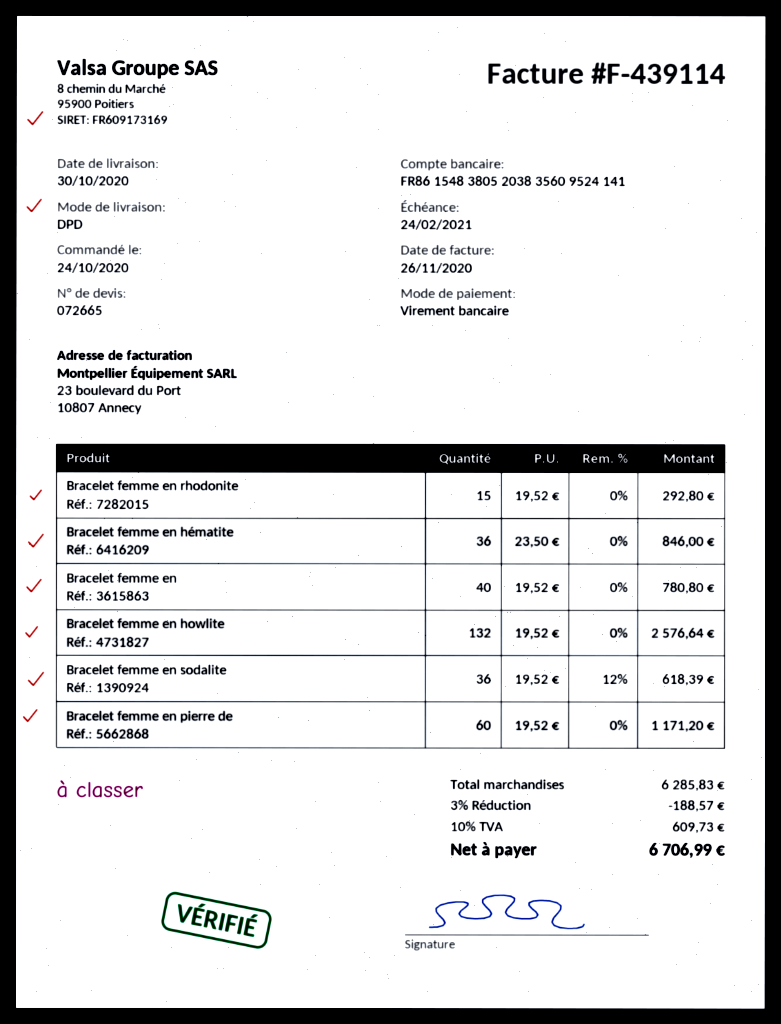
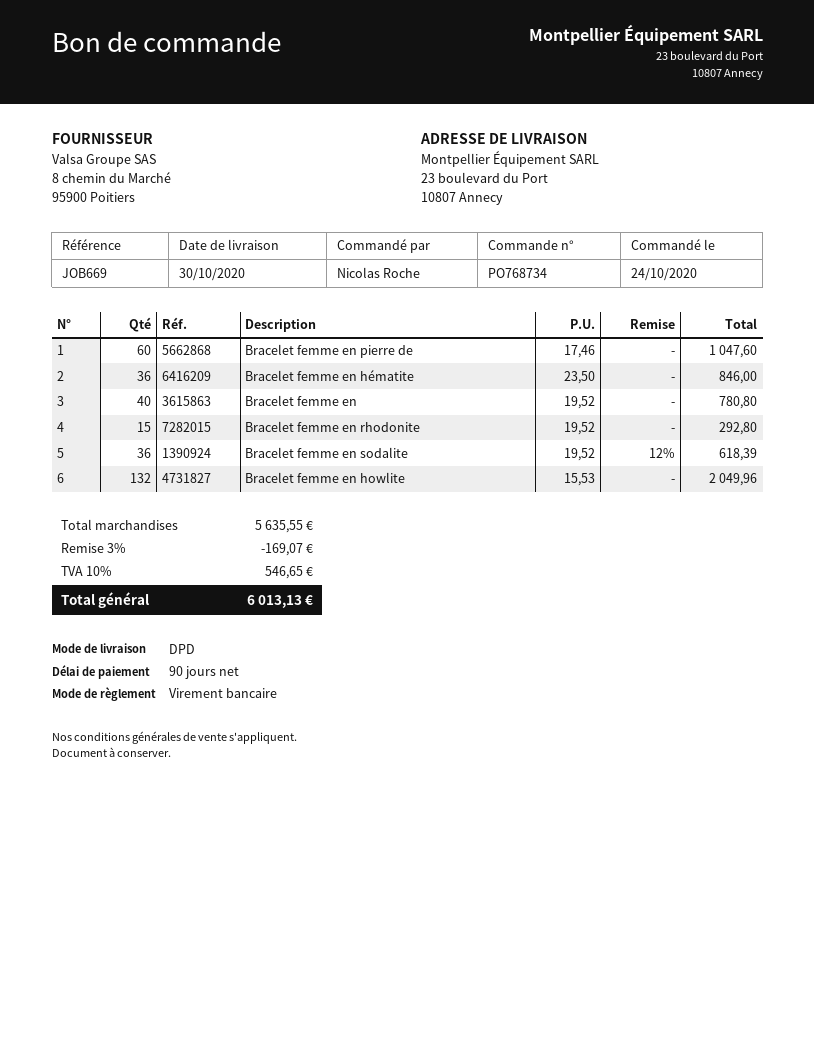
Bracelet femme en howlite: 132 x 19.52 = 2576.64 -> 132 x 15.53 = 2049.96
Bracelet femme en pierre de: 60 x 19.52 = 1171.20 -> 60 x 17.46 = 1047.60
subtotal: 6285.83 -> 5635.55
discount: 3% = 188.57 -> 3% = 169.07
tax: 10% = 609.73 -> 10% = 546.65
total: 6706.99 -> 6013.13

